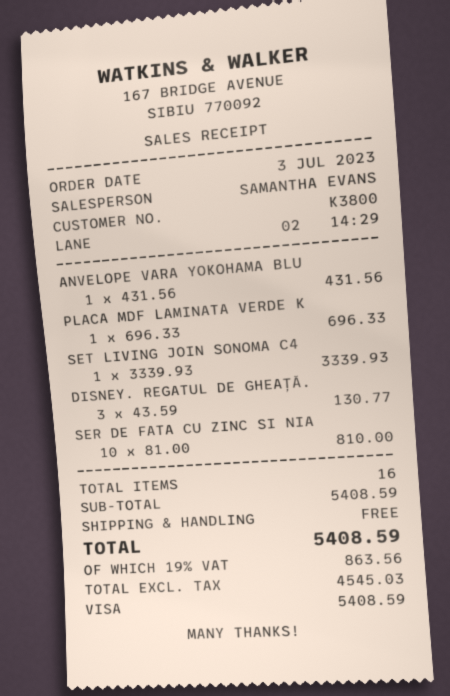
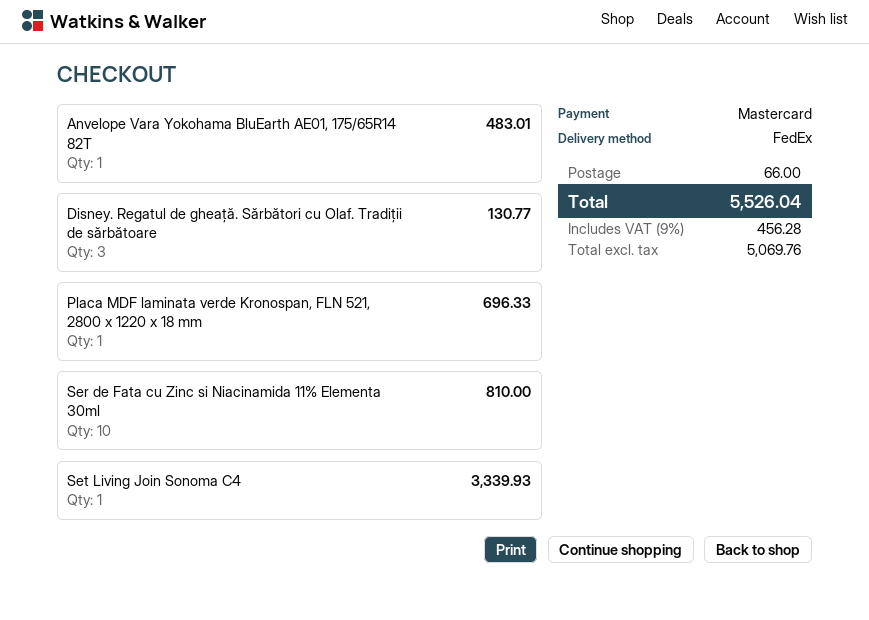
payment method: Visa -> Mastercard
ANVELOPE VARA YOKOHAMA BLU: 1 for 431.56 -> 1 for 483.01
shipping: 0.00 -> 66.00
net: 4545.03 -> 5069.76
tax: 19% = 863.56 -> 9% = 456.28
total: 5408.59 -> 5526.04

